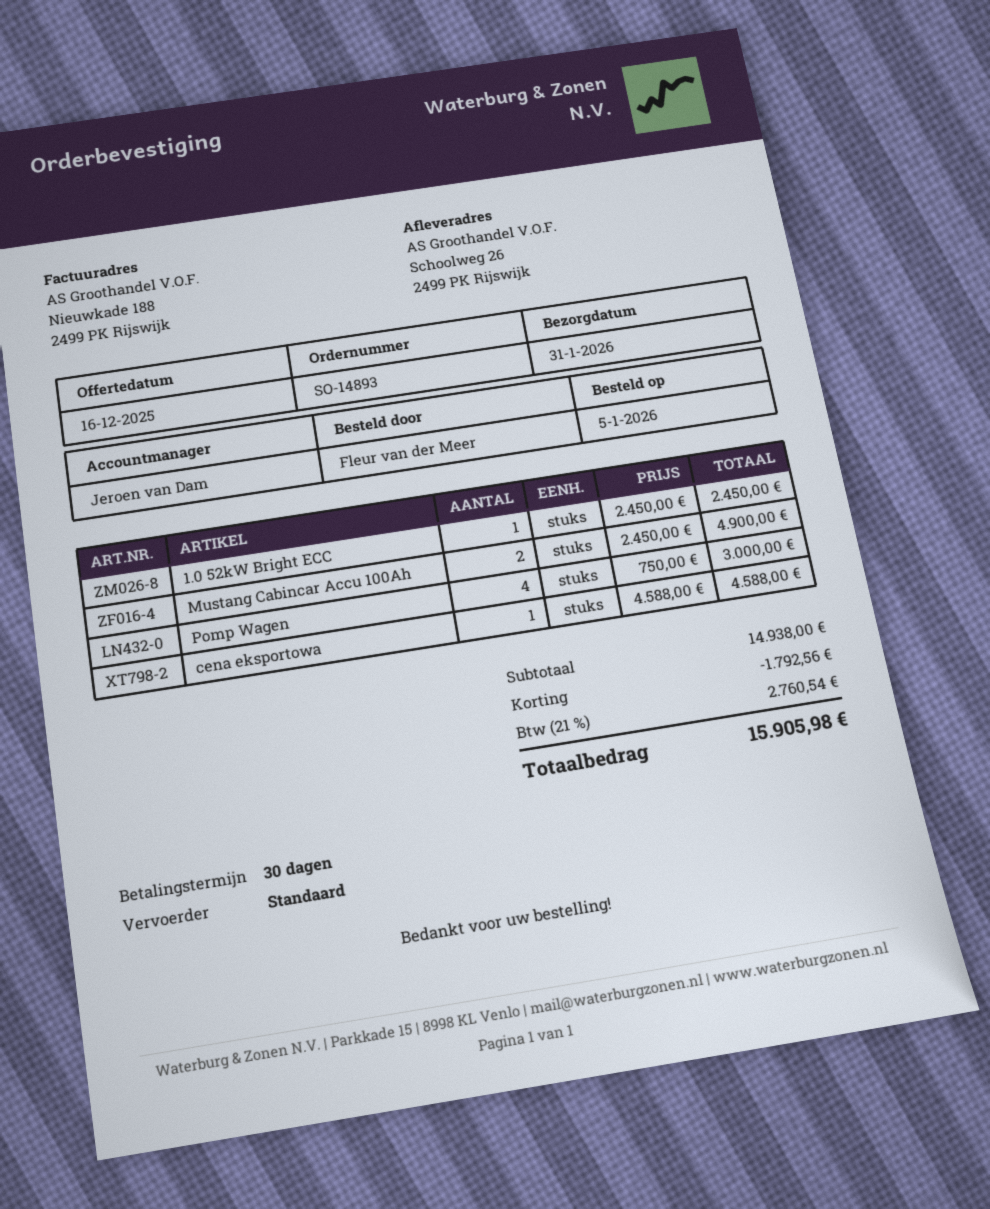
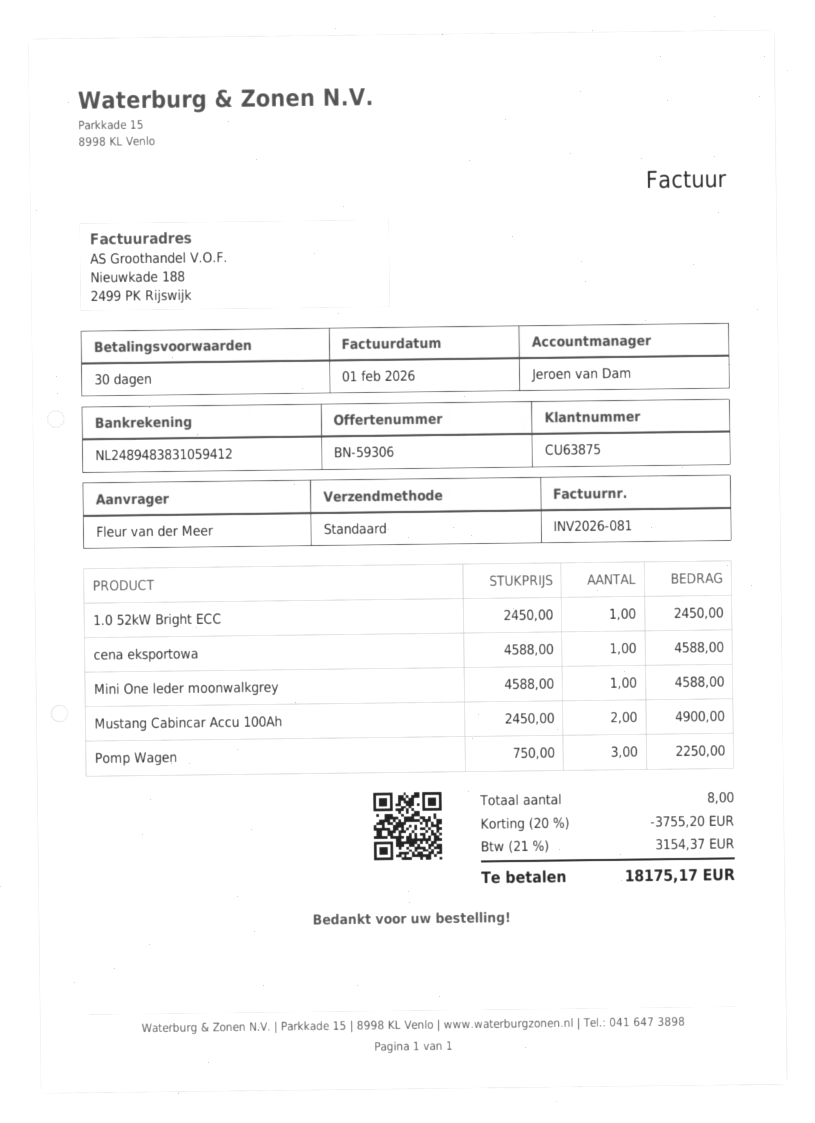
Pomp Wagen: 4 x 750.00 = 3000.00 -> 3 x 750.00 = 2250.00
Mini One leder moonwalkgrey: none -> 1 x 4588.00 = 4588.00
discount: 1792.56 -> 3755.20
tax: 21% = 2760.54 -> 21% = 3154.37
total: 15905.98 -> 18175.17

